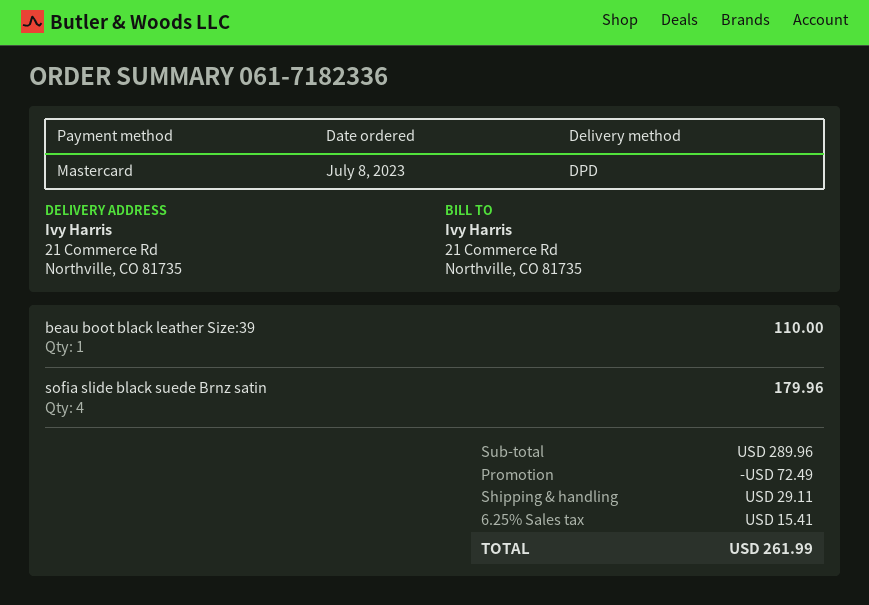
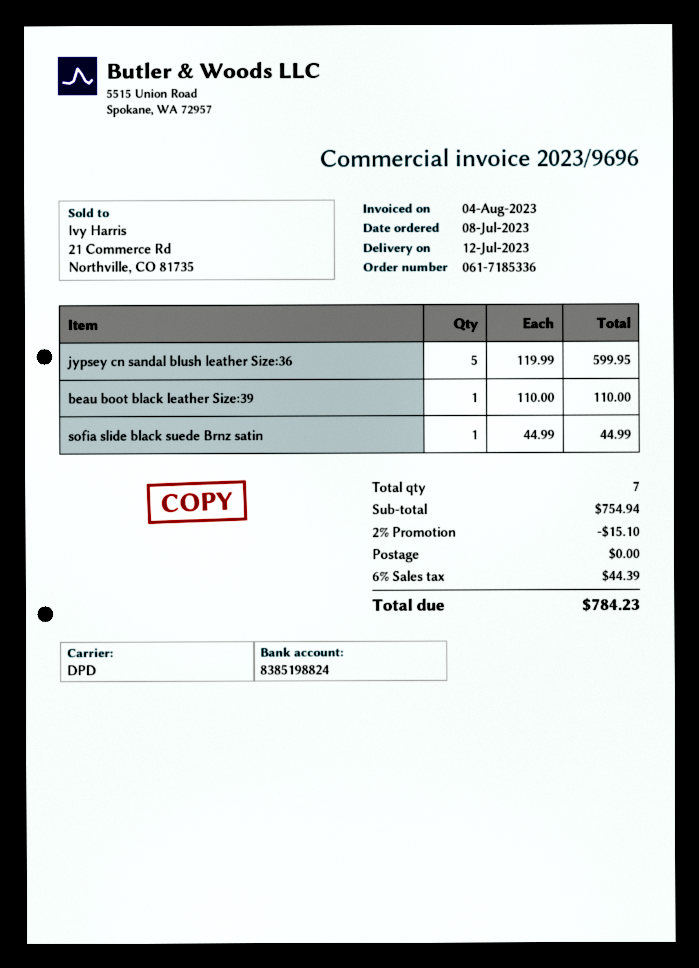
order number: 061-7182336 -> 061-7185336
sofia slide black suede Brnz satin: 4 for 179.96 -> 1 for 44.99
jypsey cn sandal blush leather Size:36: none -> 5 for 599.95
subtotal: 289.96 -> 754.94
discount: 72.49 -> 15.10
shipping: 29.11 -> 0.00
tax: 6.25% = 15.41 -> 6% = 44.39
total: 261.99 -> 784.23

